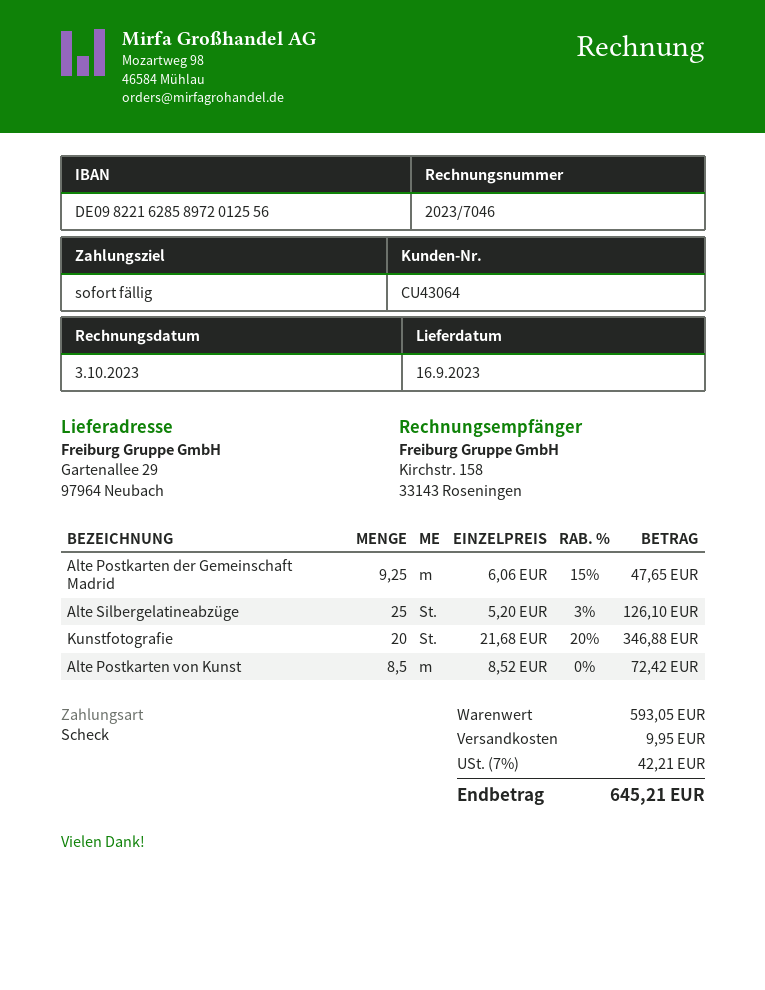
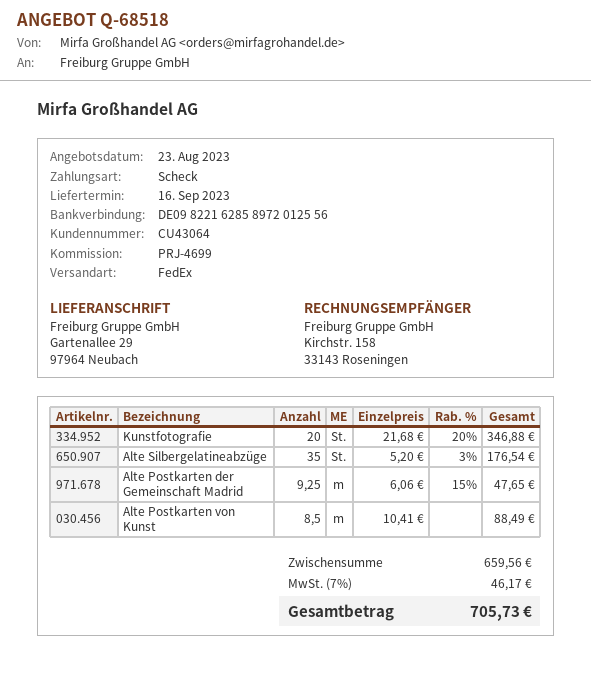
Alte Silbergelatineabzüge: 25 x 5.20 - 3% = 126.10 -> 35 x 5.20 - 3% = 176.54
Alte Postkarten von Kunst: 8.5 x 8.52 = 72.42 -> 8.5 x 10.41 = 88.49
subtotal: 593.05 -> 659.56
shipping: 9.95 -> none
tax: 7% = 42.21 -> 7% = 46.17
total: 645.21 -> 705.73

